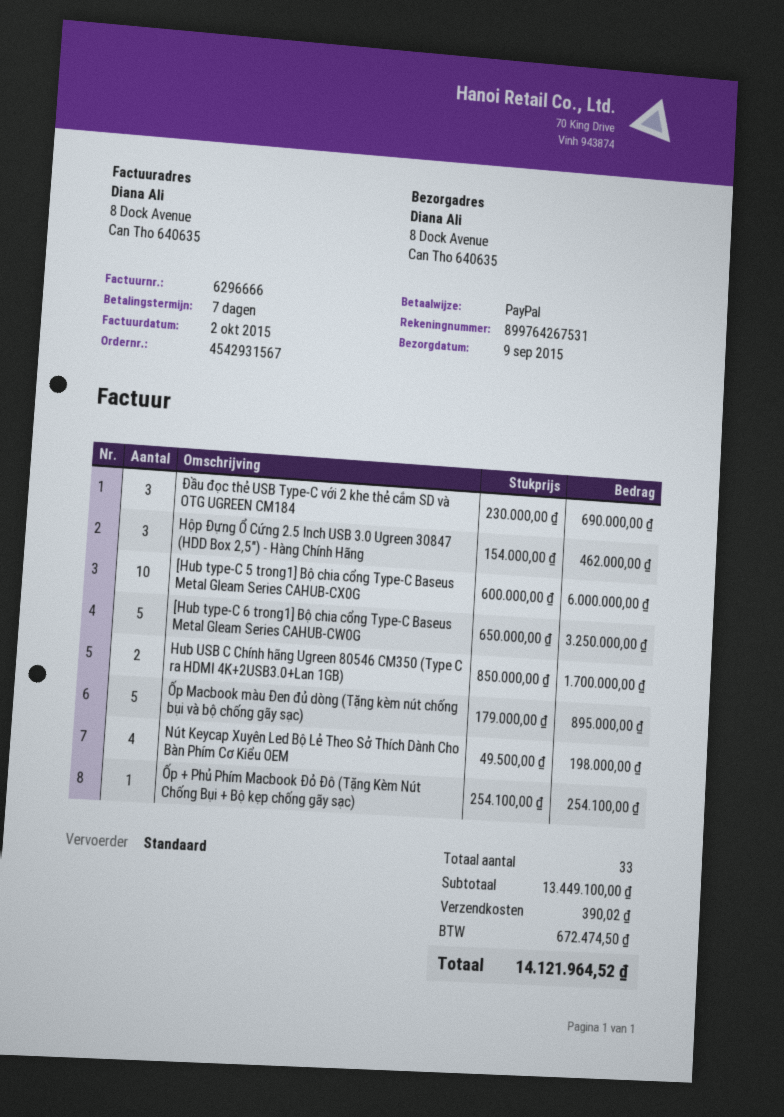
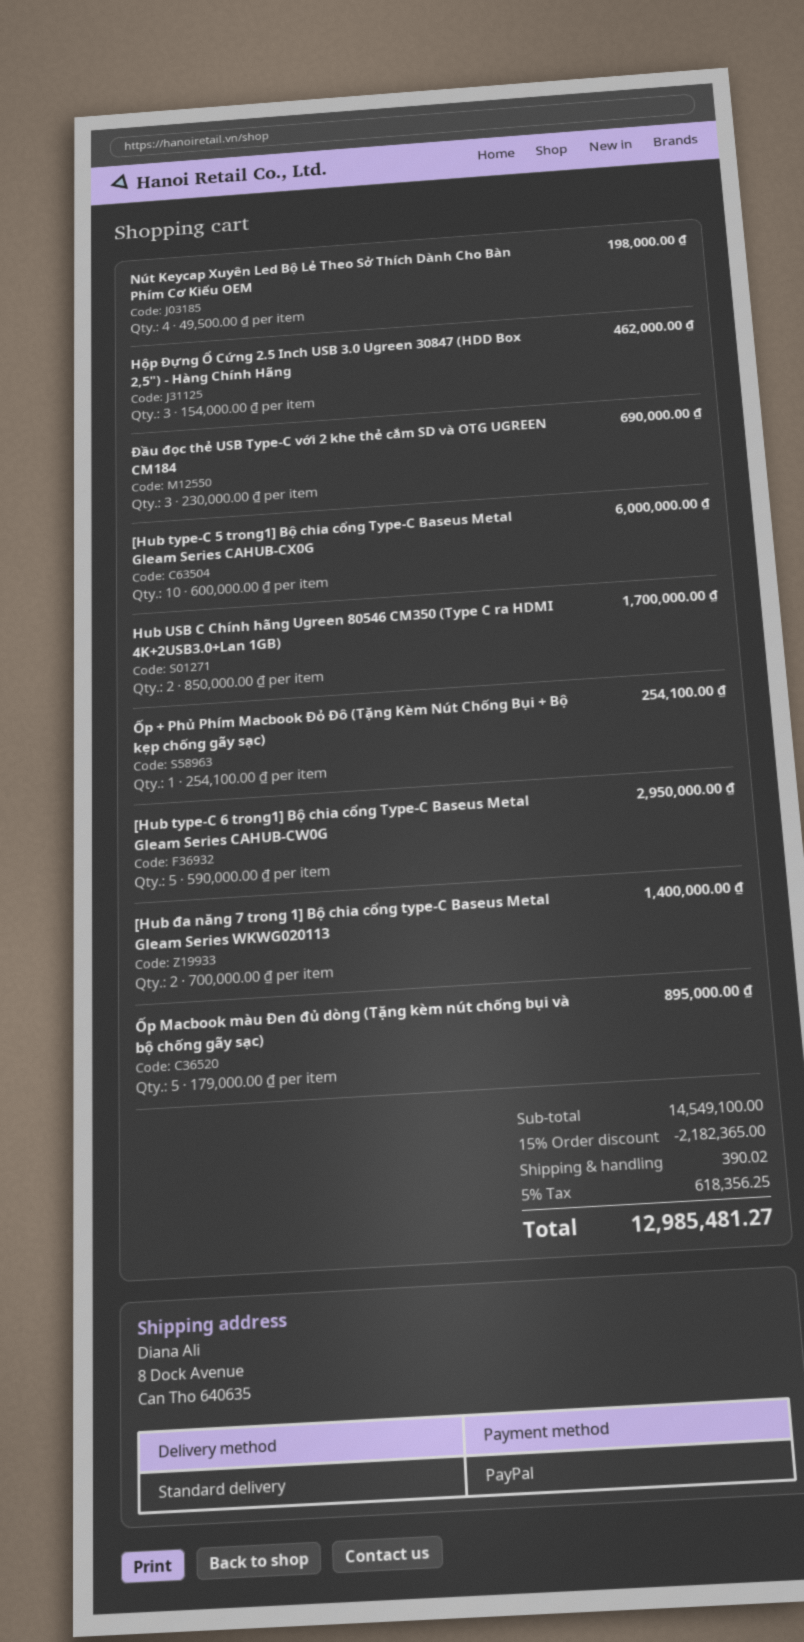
[Hub type-C 6 trong1] Bộ chia cổng Type-C Baseus Metal Gleam Series CAHUB-CW0G: 5 x 650000.00 = 3250000.00 -> 5 x 590000.00 = 2950000.00
[Hub đa năng 7 trong 1] Bộ chia cổng type-C Baseus Metal Gleam Series WKWG020113: none -> 2 x 700000.00 = 1400000.00
subtotal: 13449100.00 -> 14549100.00
discount: none -> 15% = 2182365.00
tax: 672474.50 -> 618356.25
total: 14121964.52 -> 12985481.27

